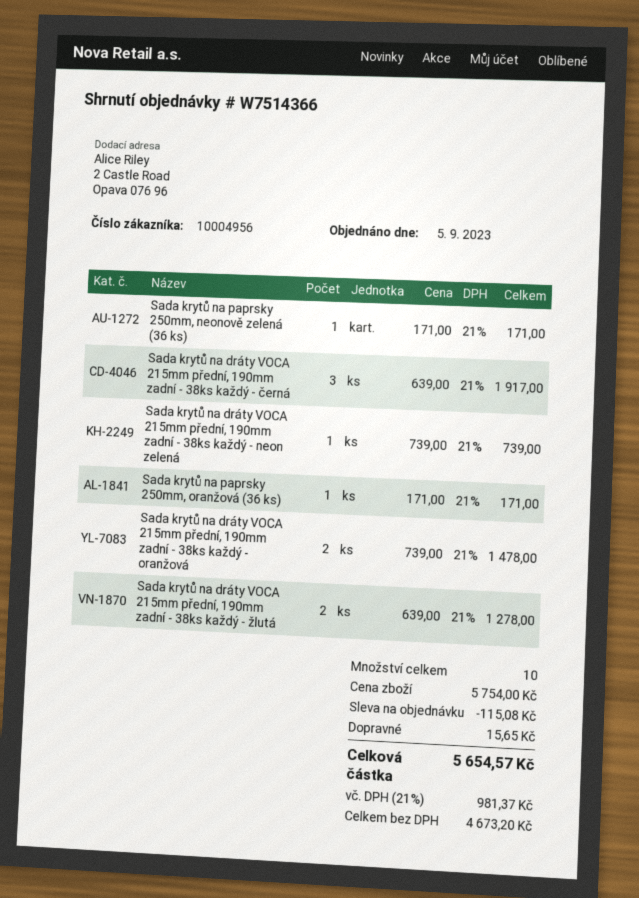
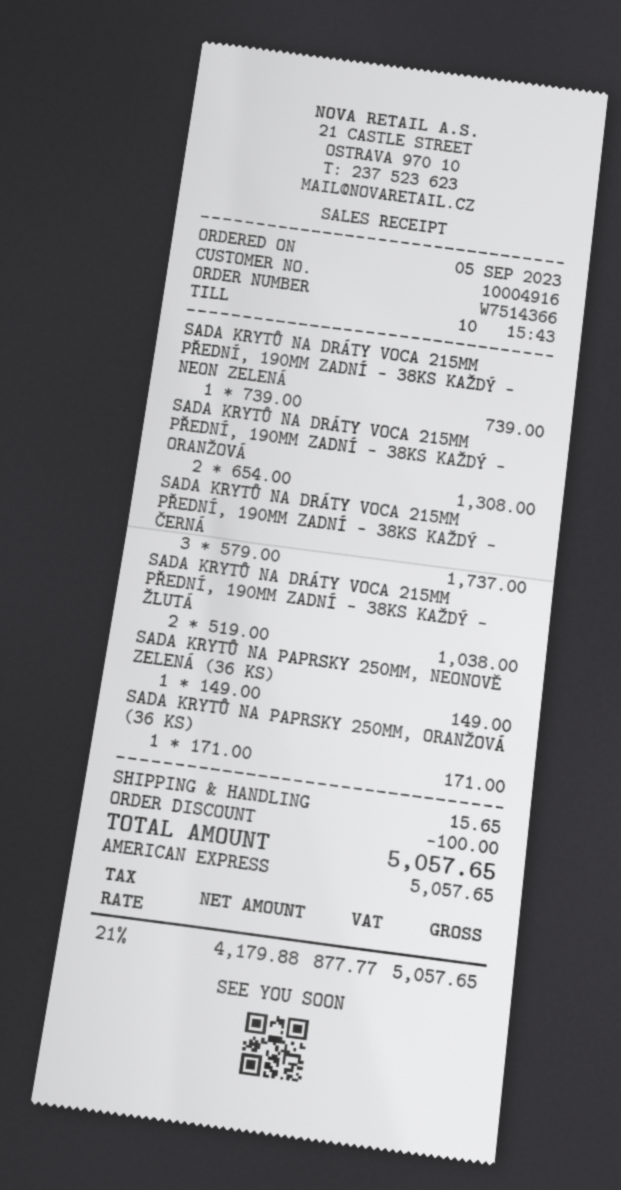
customer number: 10004956 -> 10004916
Sada krytů na paprsky 250mm, neonově zelená (36 ks): 1 x 171.00 = 171.00 -> 1 x 149.00 = 149.00
Sada krytů na dráty VOCA 215mm přední, 190mm zadní - 38ks každý - černá: 3 x 639.00 = 1917.00 -> 3 x 579.00 = 1737.00
Sada krytů na dráty VOCA 215mm přední, 190mm zadní - 38ks každý - oranžová: 2 x 739.00 = 1478.00 -> 2 x 654.00 = 1308.00
Sada krytů na dráty VOCA 215mm přední, 190mm zadní - 38ks každý - žlutá: 2 x 639.00 = 1278.00 -> 2 x 519.00 = 1038.00
discount: 115.08 -> 100.00
net: 4673.20 -> 4179.88
tax: 21% = 981.37 -> 21% = 877.77
total: 5654.57 -> 5057.65

